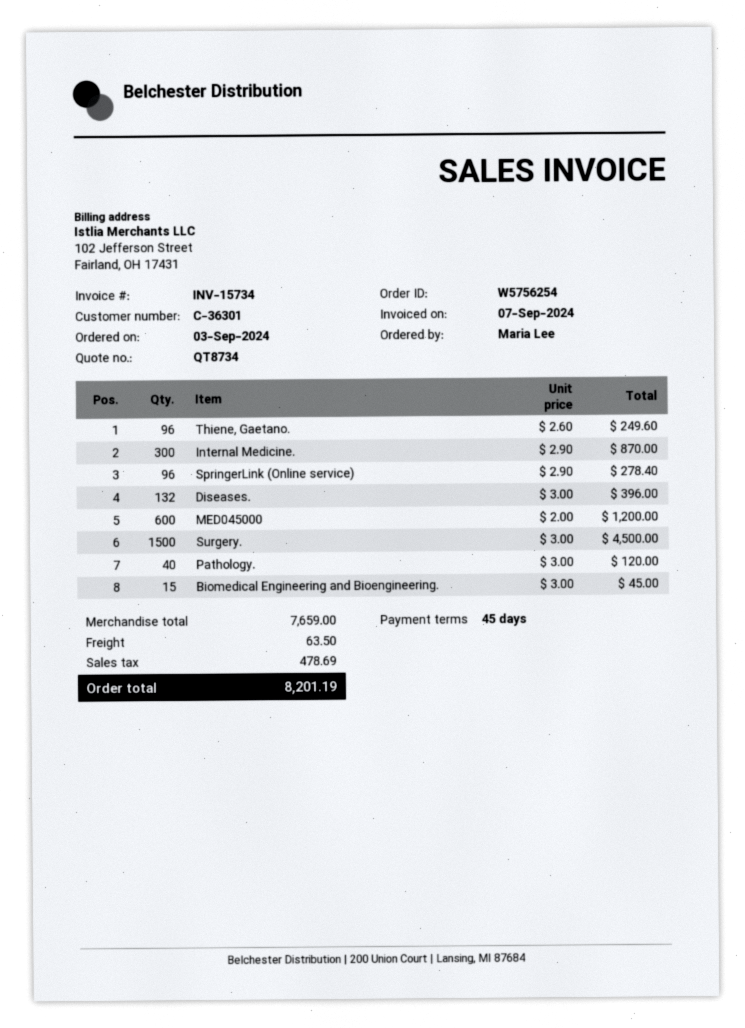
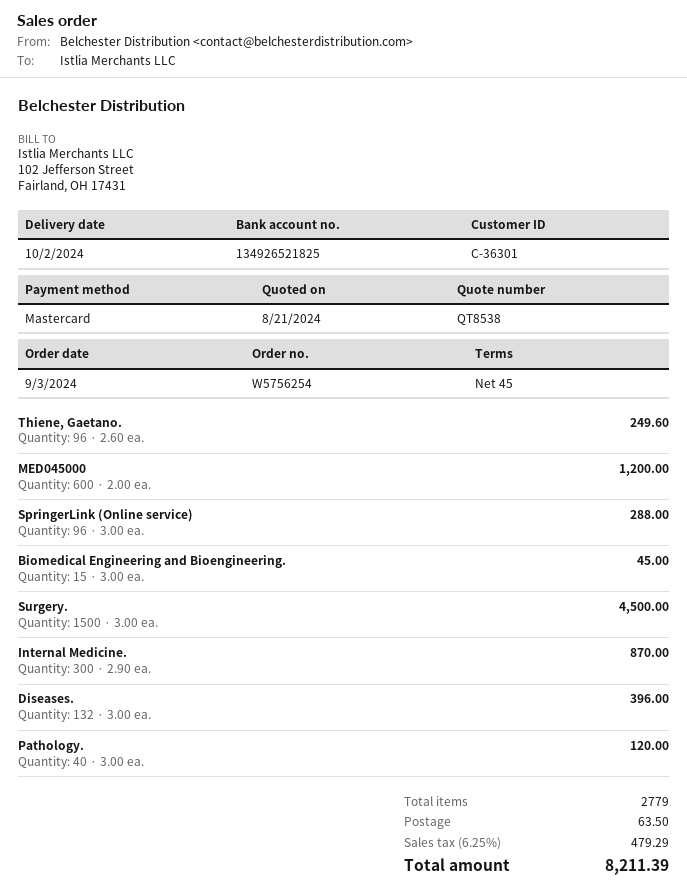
quote number: QT8734 -> QT8538
SpringerLink (Online service): 96 x 2.90 = 278.40 -> 96 x 3.00 = 288.00
tax: 478.69 -> 479.29
total: 8201.19 -> 8211.39

